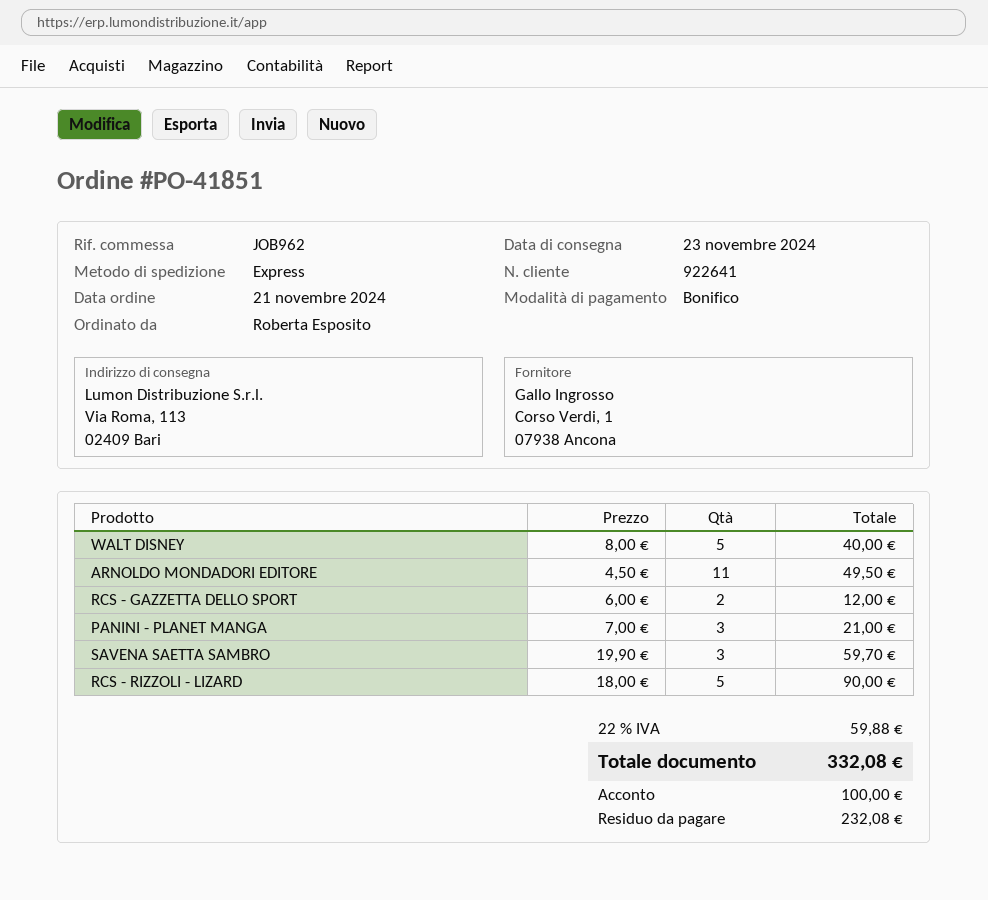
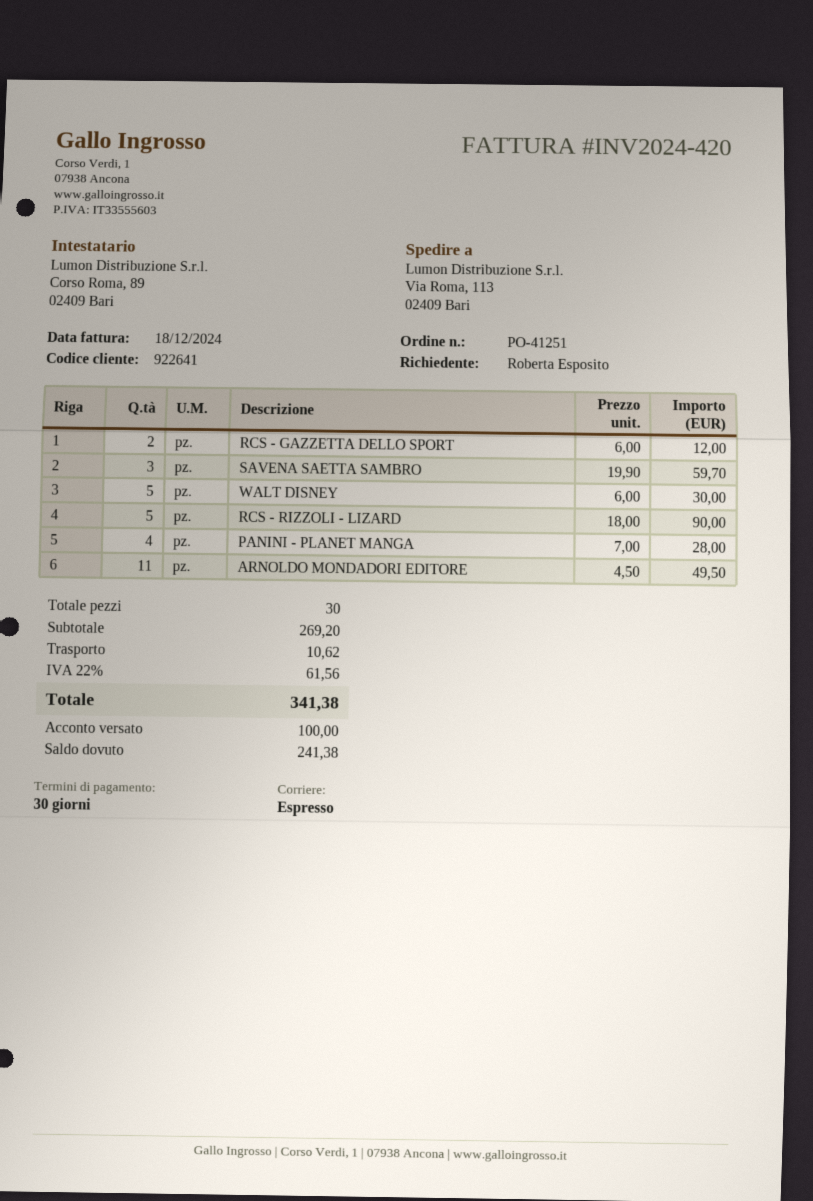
order number: PO-41851 -> PO-41251
WALT DISNEY: 5 x 8.00 = 40.00 -> 5 x 6.00 = 30.00
PANINI - PLANET MANGA: 3 x 7.00 = 21.00 -> 4 x 7.00 = 28.00
shipping: none -> 10.62
tax: 22% = 59.88 -> 22% = 61.56
total: 332.08 -> 341.38
balance: 232.08 -> 241.38

